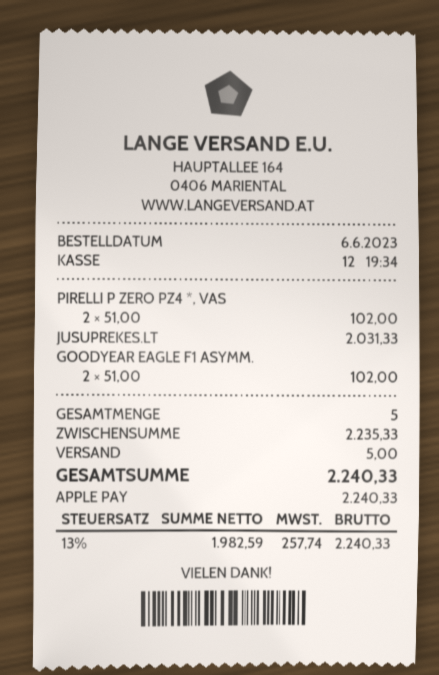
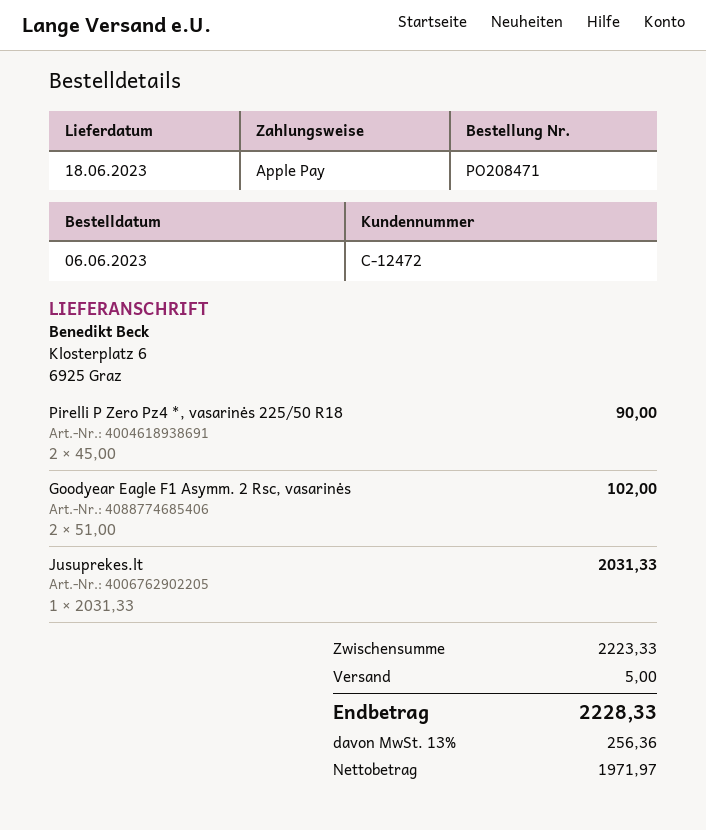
PIRELLI P ZERO PZ4 *, VAS: 2 x 51.00 = 102.00 -> 2 x 45.00 = 90.00
subtotal: 2235.33 -> 2223.33
net: 1982.59 -> 1971.97
tax: 13% = 257.74 -> 13% = 256.36
total: 2240.33 -> 2228.33

